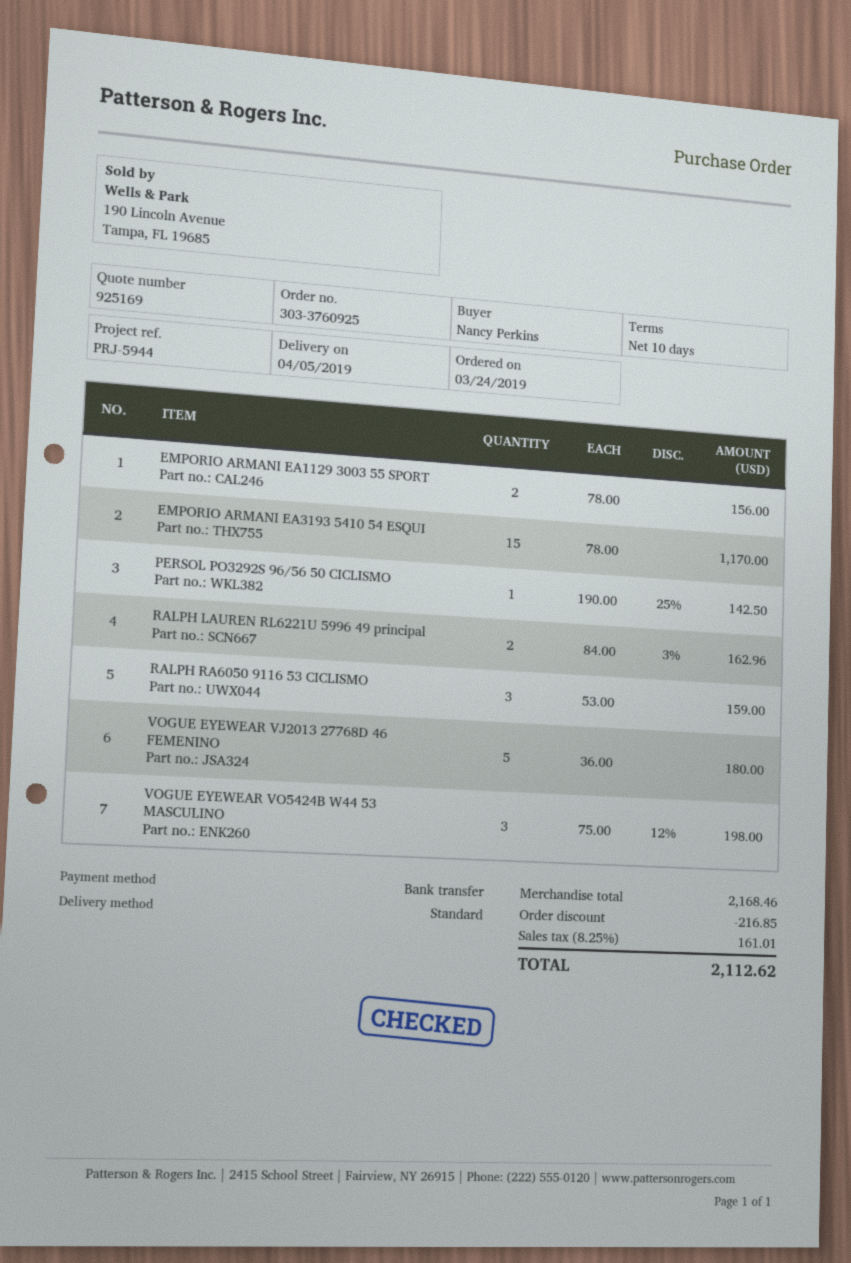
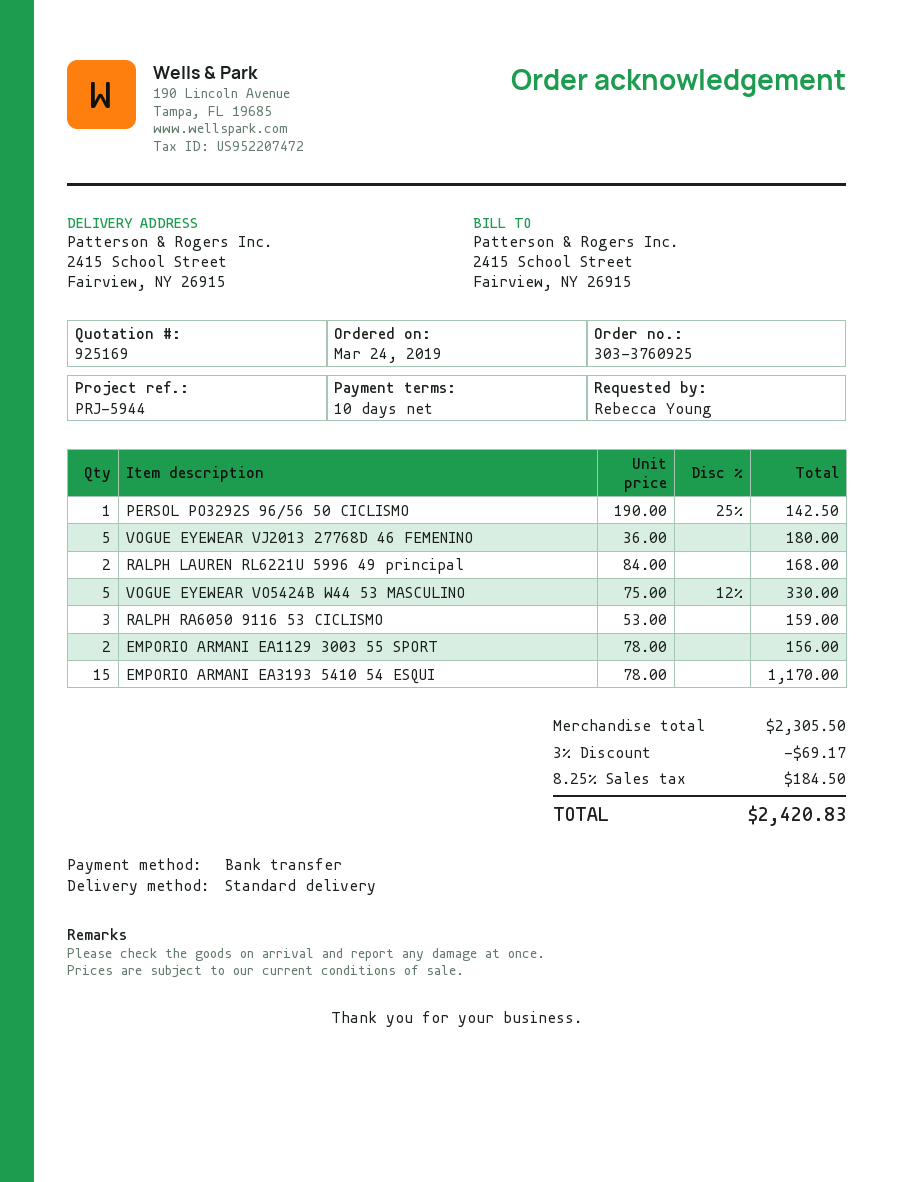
ordered by: Nancy Perkins -> Rebecca Young
RALPH LAUREN RL6221U 5996 49 principal: 2 x 84.00 - 3% = 162.96 -> 2 x 84.00 = 168.00
VOGUE EYEWEAR VO5424B W44 53 MASCULINO: 3 x 75.00 - 12% = 198.00 -> 5 x 75.00 - 12% = 330.00
subtotal: 2168.46 -> 2305.50
discount: 216.85 -> 69.17
tax: 8.25% = 161.01 -> 8.25% = 184.50
total: 2112.62 -> 2420.83

